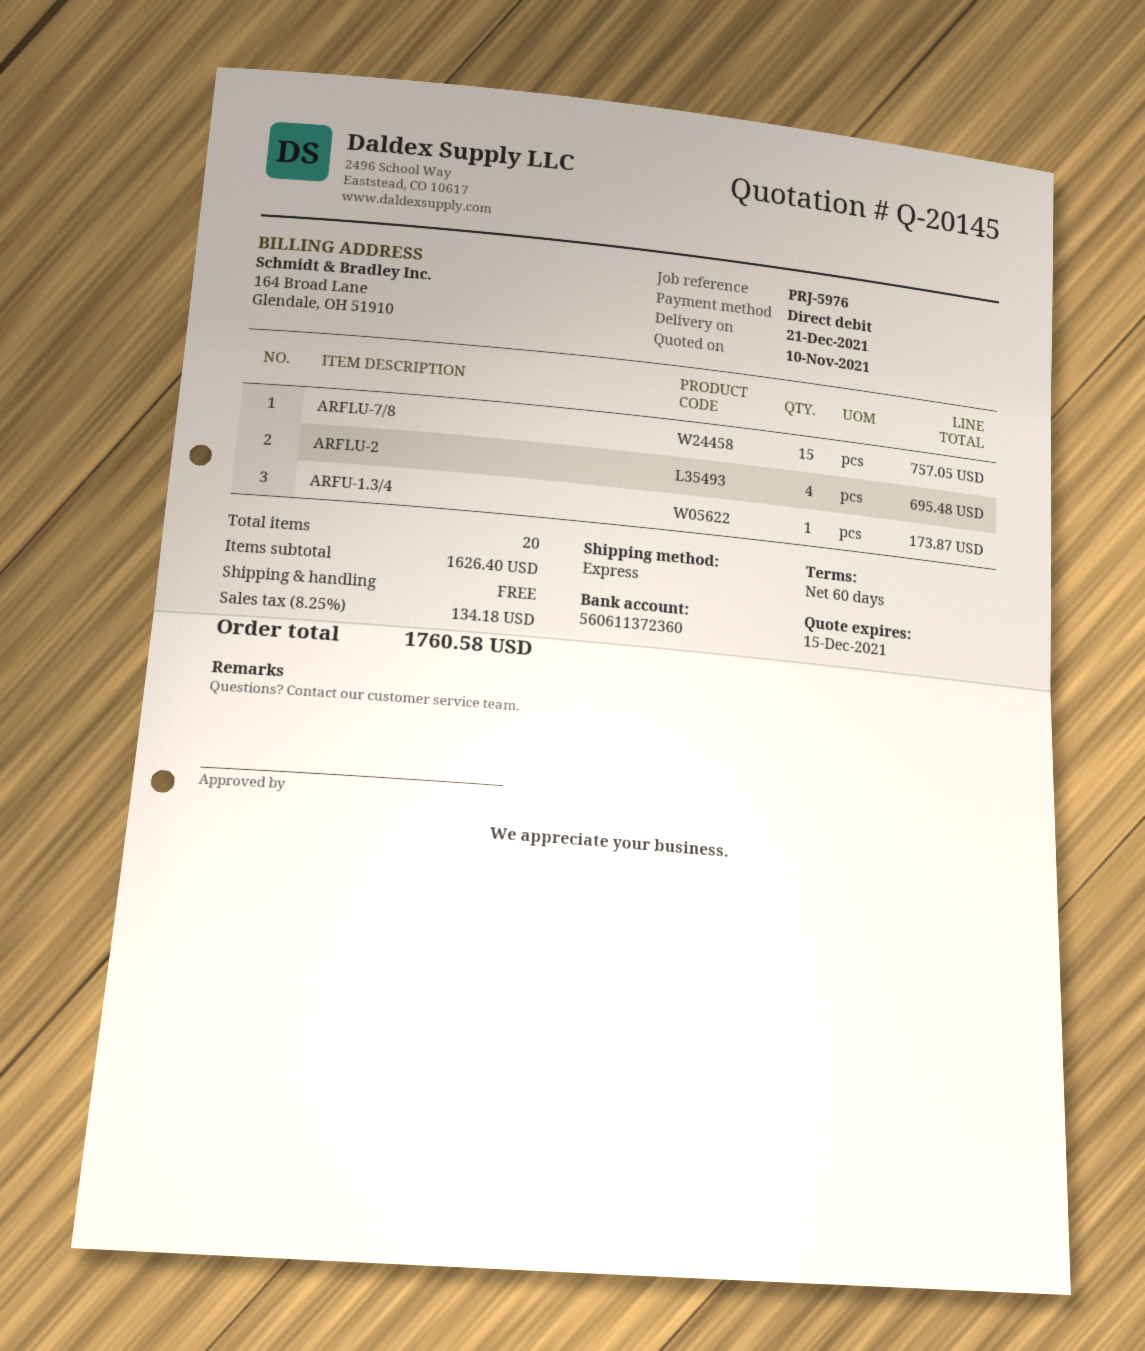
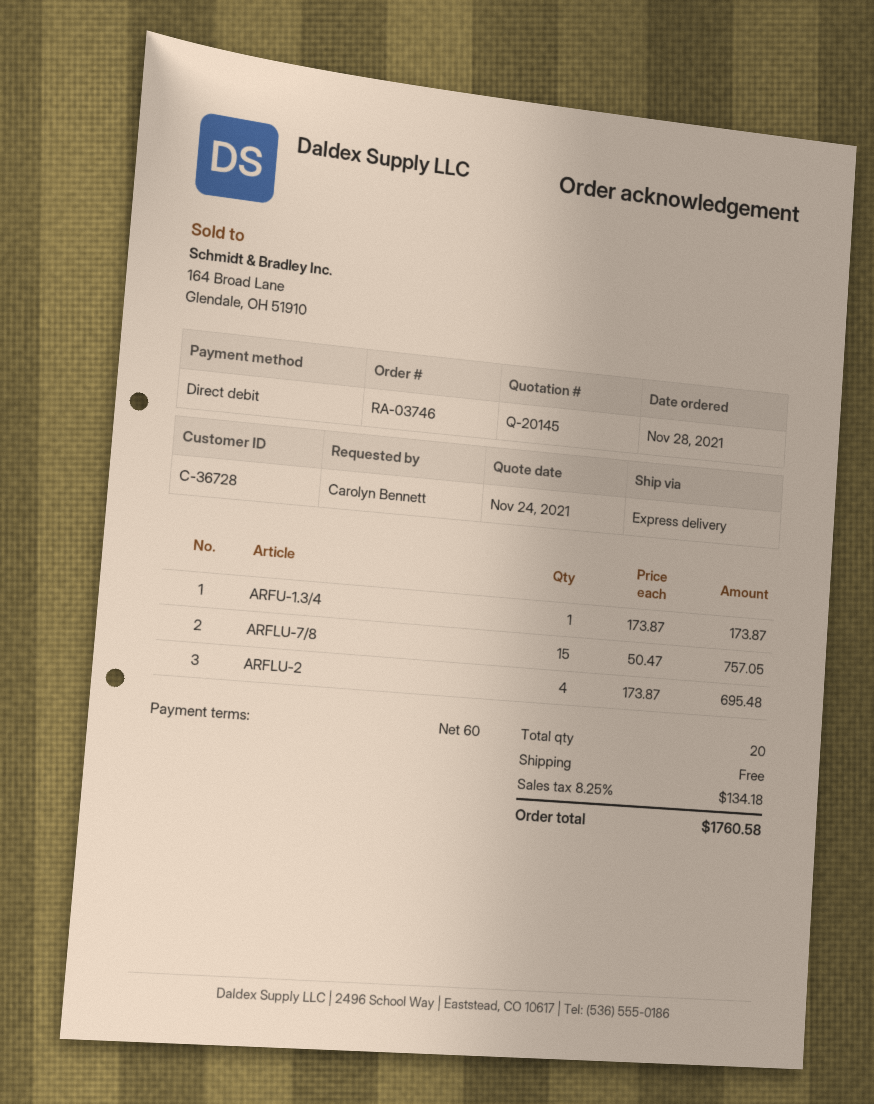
quote date: 2021-11-10 -> 2021-11-24

